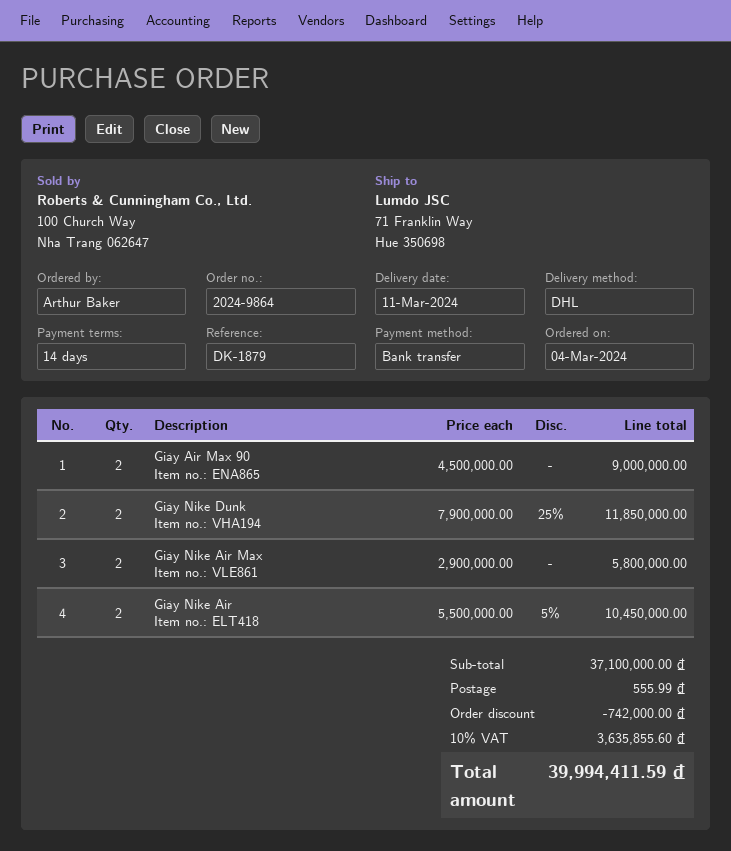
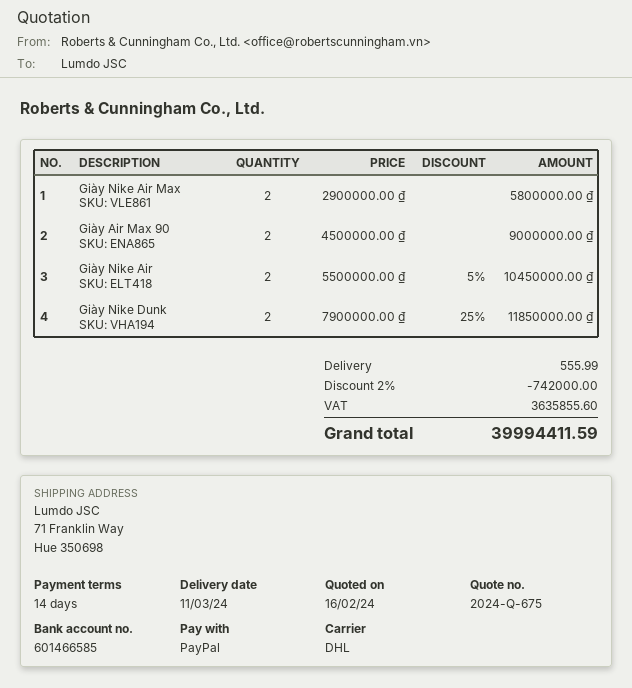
payment method: bank transfer -> PayPal

